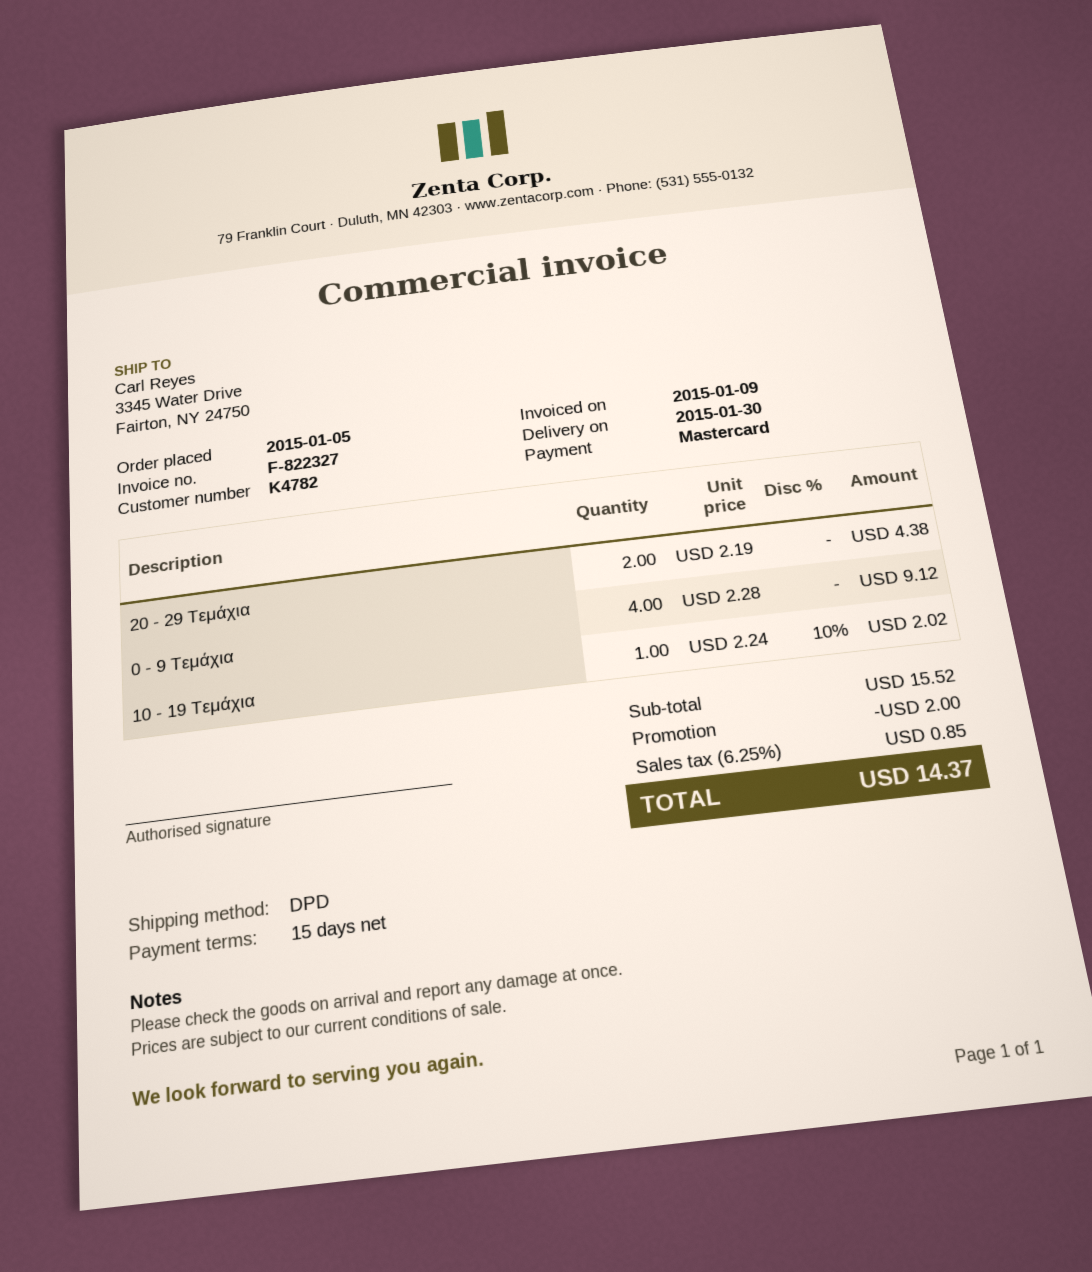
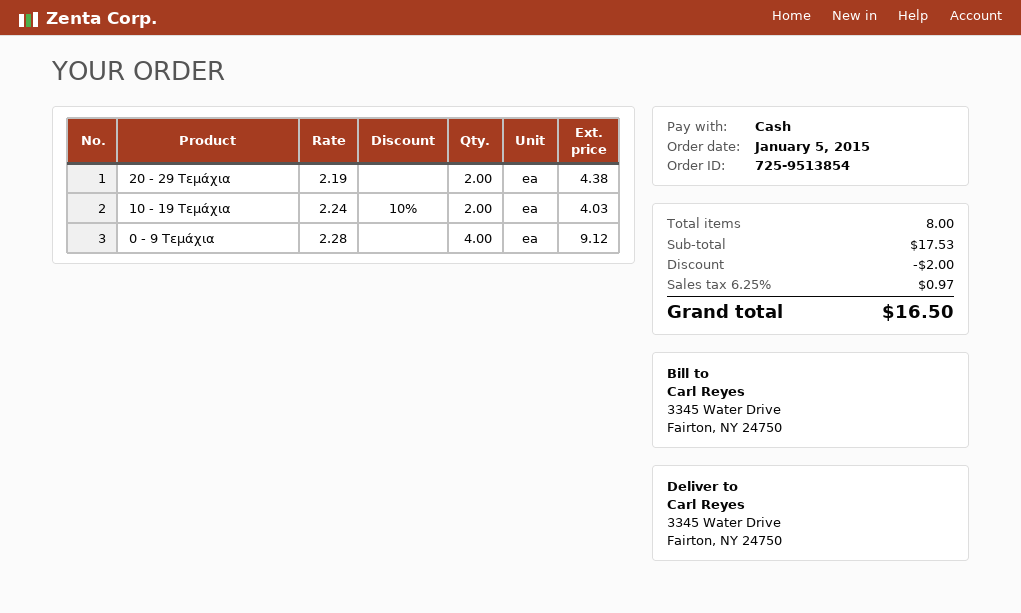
payment method: Mastercard -> cash
10 - 19 Τεμάχια: 1 x 2.24 - 10% = 2.02 -> 2 x 2.24 - 10% = 4.03
subtotal: 15.52 -> 17.53
tax: 6.25% = 0.85 -> 6.25% = 0.97
total: 14.37 -> 16.50

